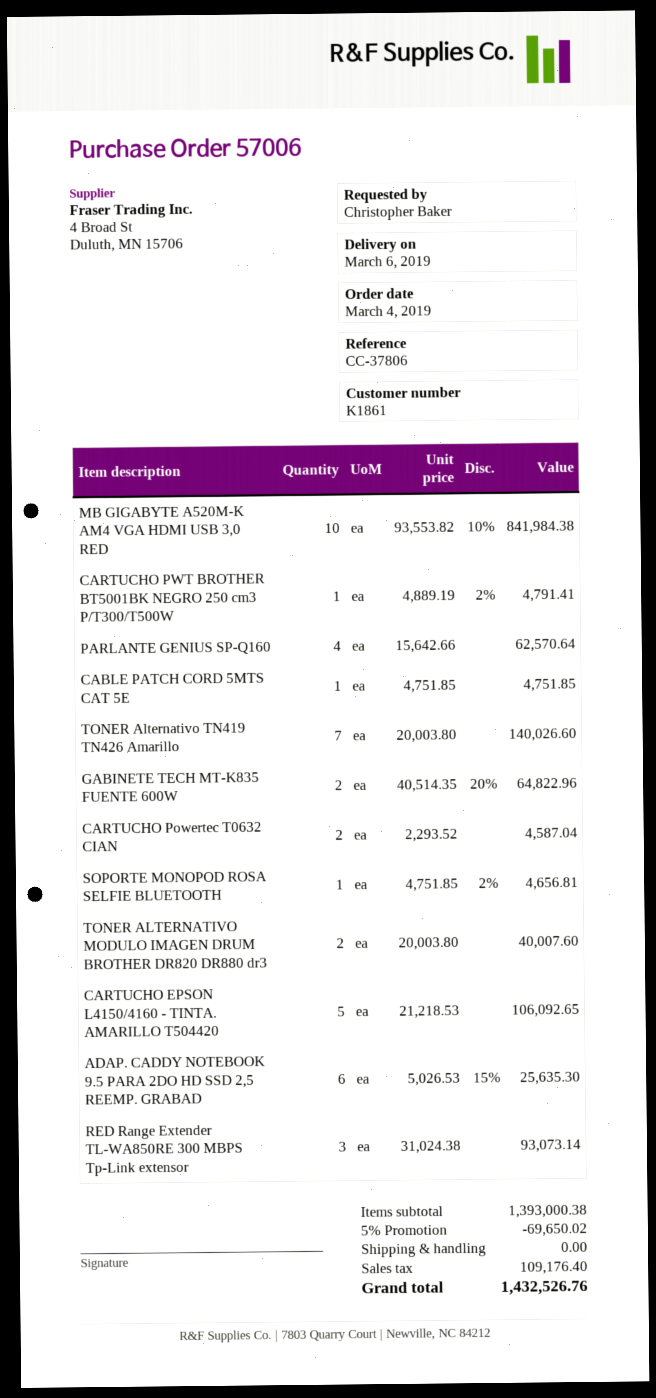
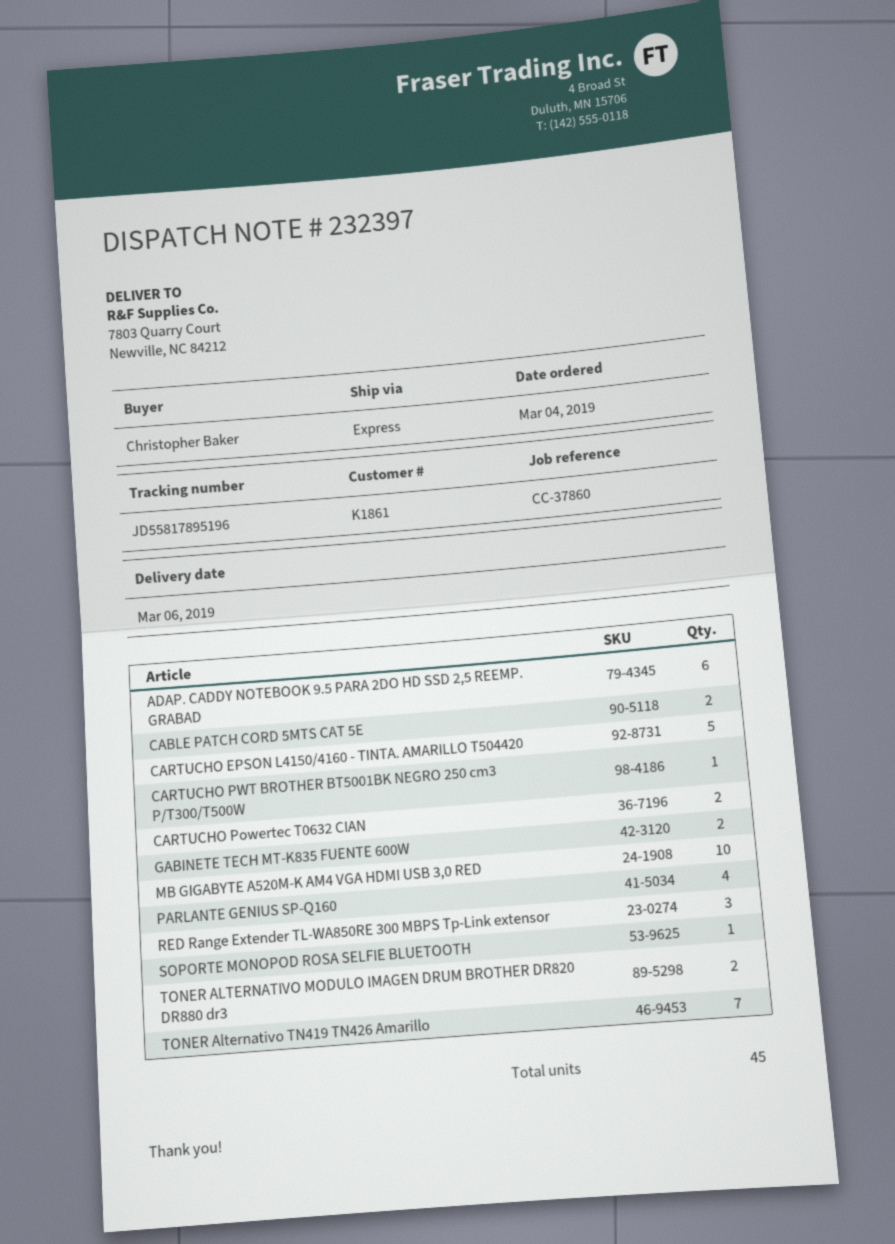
reference: CC-37806 -> CC-37860
CABLE PATCH CORD 5MTS CAT 5E: 1 -> 2

